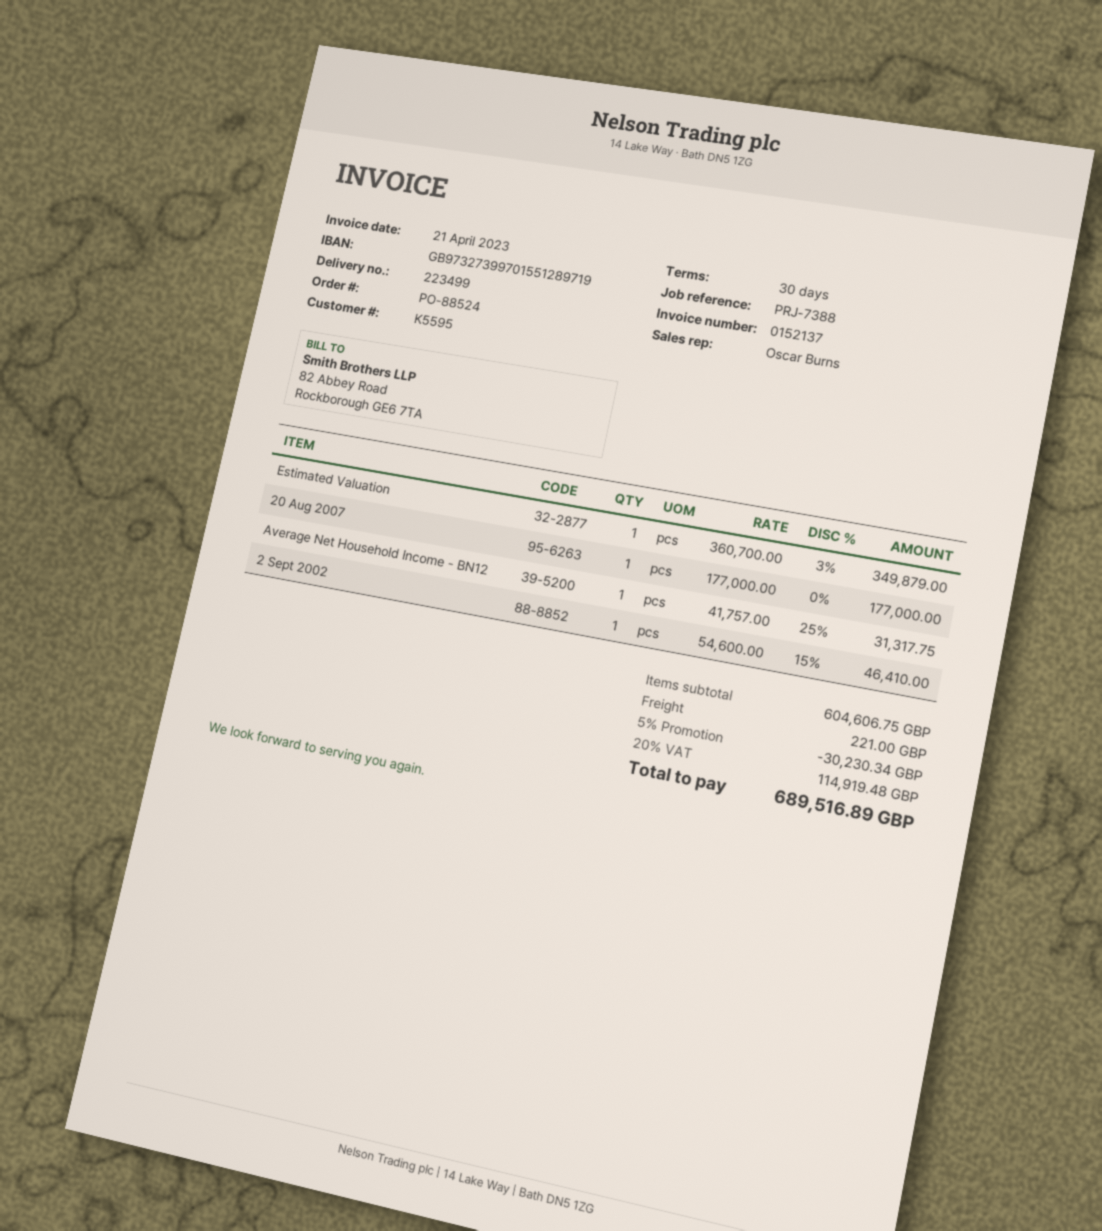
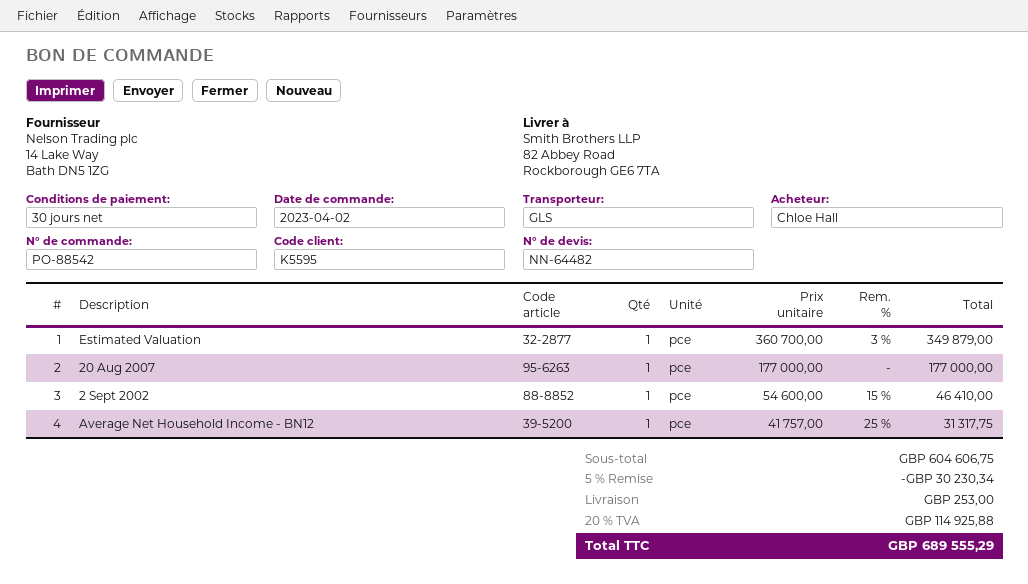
order number: PO-88524 -> PO-88542
shipping: 221.00 -> 253.00
tax: 20% = 114919.48 -> 20% = 114925.88
total: 689516.89 -> 689555.29

